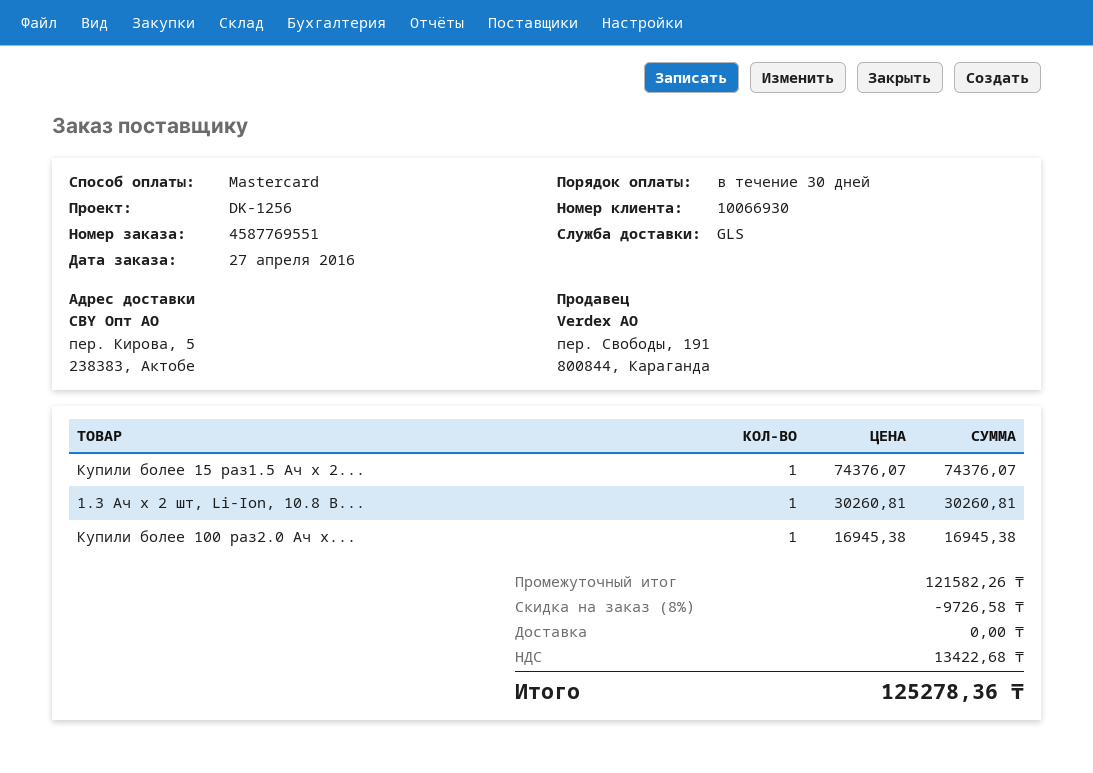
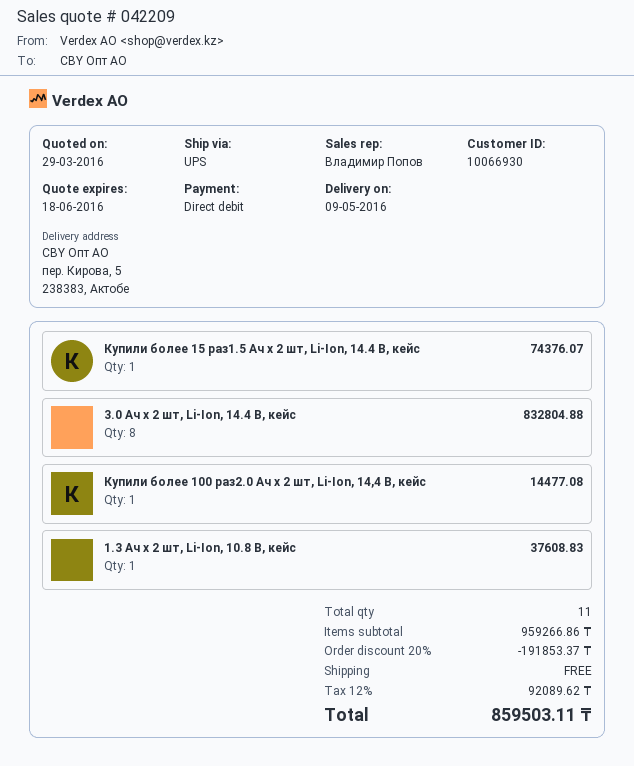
payment method: Mastercard -> direct debit
shipping method: GLS -> UPS
1.3 Ач x 2 шт, Li-Ion, 10.8 В...: 1 for 30260.81 -> 1 for 37608.83
Купили более 100 раз2.0 Ач x...: 1 for 16945.38 -> 1 for 14477.08
3.0 Ач x 2 шт, Li-Ion, 14.4 В, кейс: none -> 8 for 832804.88
subtotal: 121582.26 -> 959266.86
discount: 8% = 9726.58 -> 20% = 191853.37
tax: 13422.68 -> 92089.62
total: 125278.36 -> 859503.11

